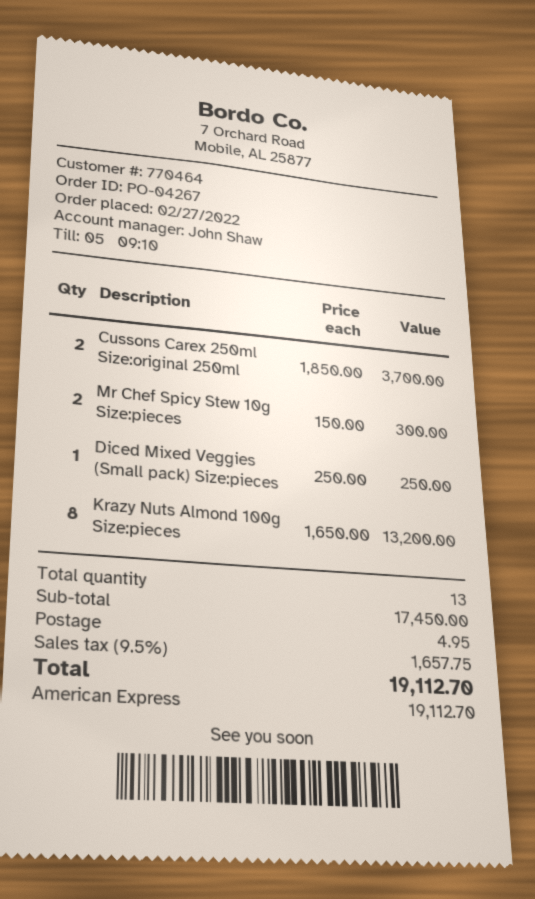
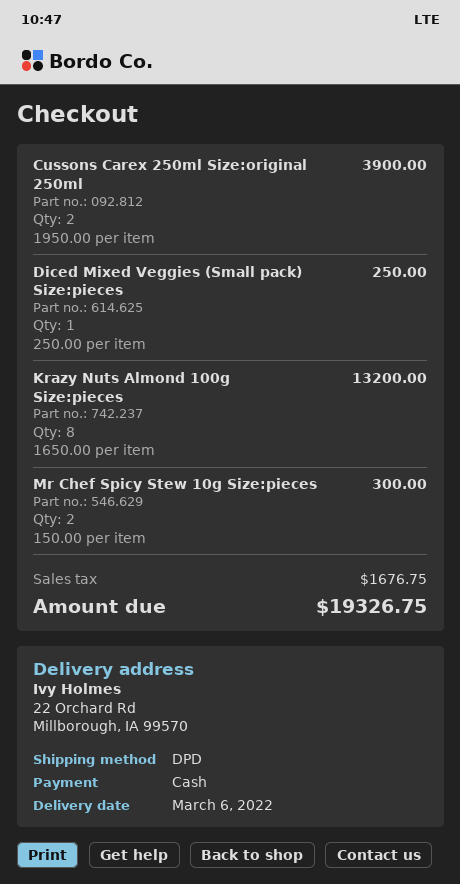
payment method: American Express -> cash
Cussons Carex 250ml Size:original 250ml: 2 x 1850.00 = 3700.00 -> 2 x 1950.00 = 3900.00
shipping: 4.95 -> none
tax: 1657.75 -> 1676.75
total: 19112.70 -> 19326.75

